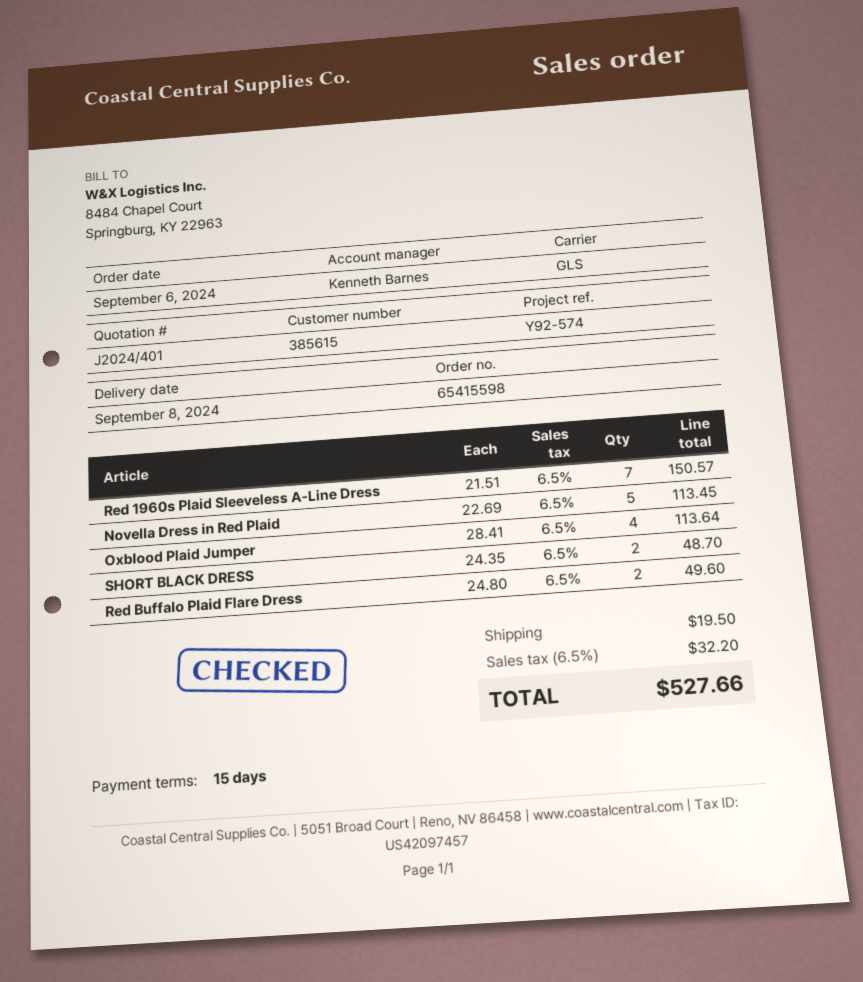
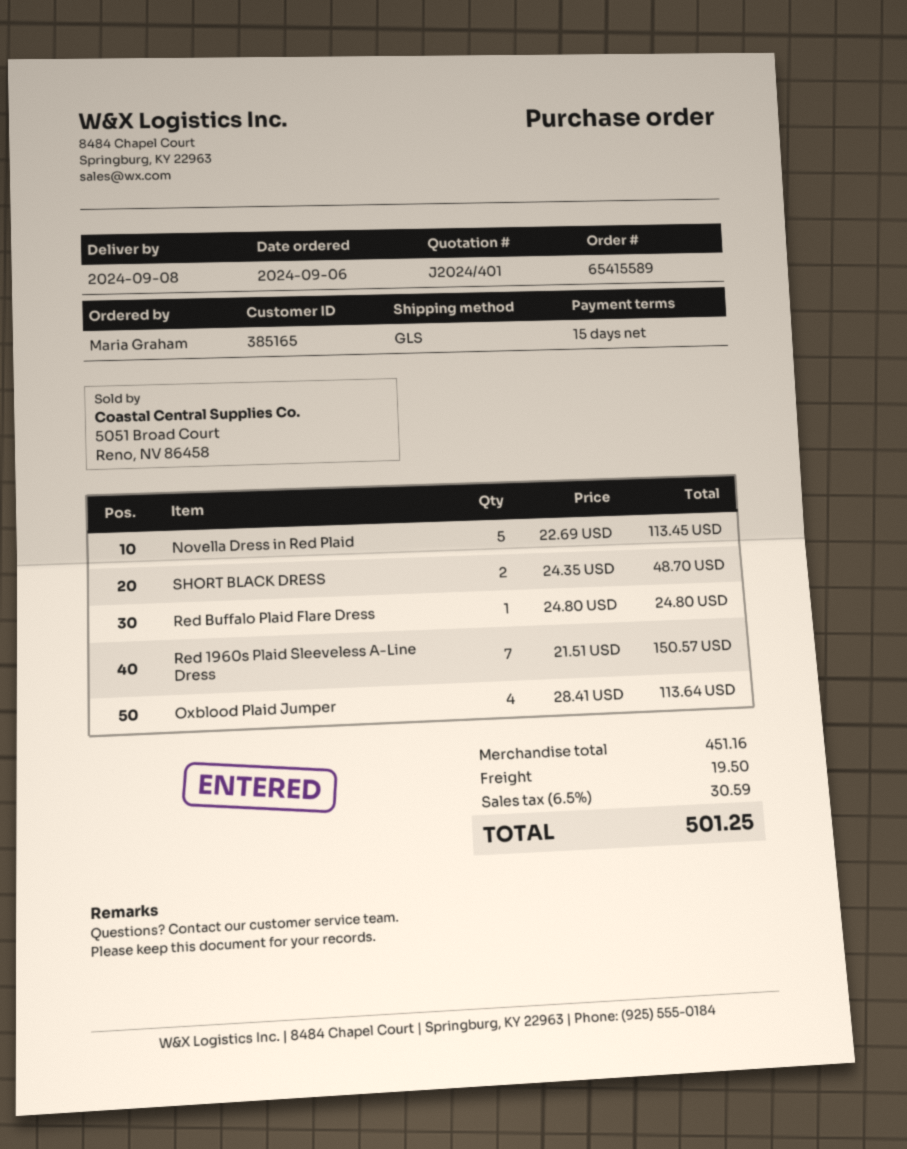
order number: 65415598 -> 65415589
customer number: 385615 -> 385165
Red Buffalo Plaid Flare Dress: 2 x 24.80 = 49.60 -> 1 x 24.80 = 24.80
tax: 6.5% = 32.20 -> 6.5% = 30.59
total: 527.66 -> 501.25

